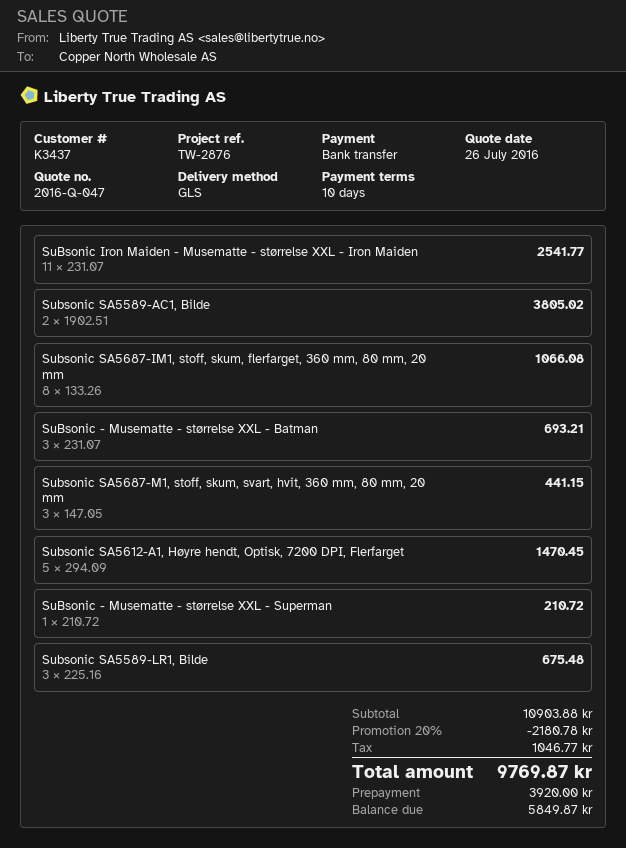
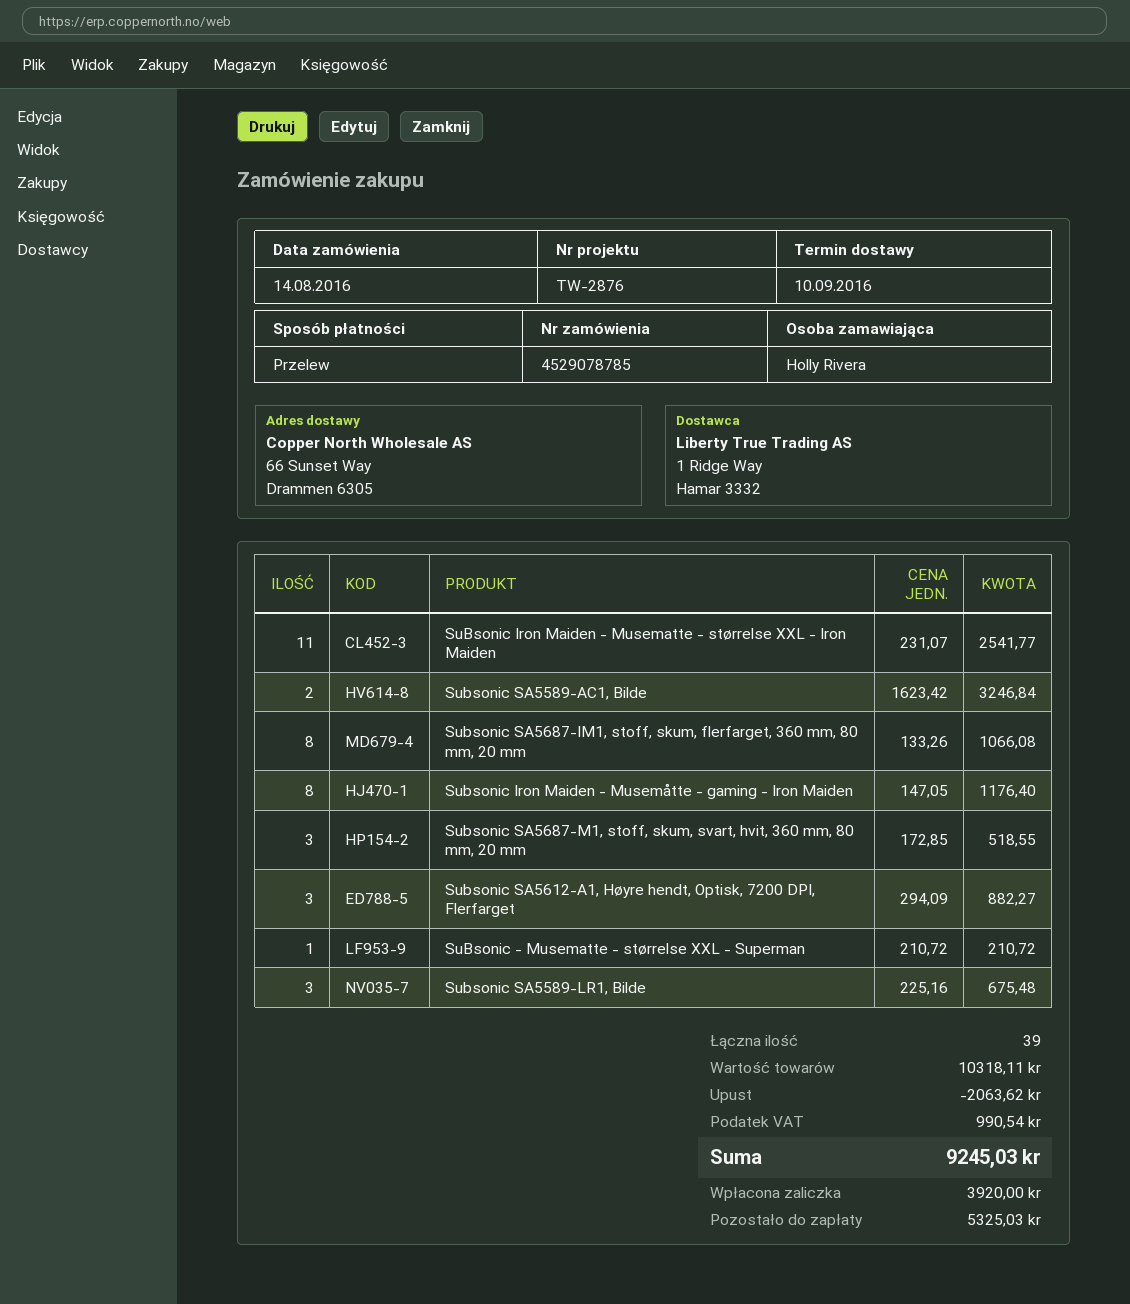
Subsonic SA5589-AC1, Bilde: 2 x 1902.51 = 3805.02 -> 2 x 1623.42 = 3246.84
SuBsonic - Musematte - størrelse XXL - Batman: 3 x 231.07 = 693.21 -> none
Subsonic SA5687-M1, stoff, skum, svart, hvit, 360 mm, 80 mm, 20 mm: 3 x 147.05 = 441.15 -> 3 x 172.85 = 518.55
Subsonic SA5612-A1, Høyre hendt, Optisk, 7200 DPI, Flerfarget: 5 x 294.09 = 1470.45 -> 3 x 294.09 = 882.27
Subsonic Iron Maiden - Musemåtte - gaming - Iron Maiden: none -> 8 x 147.05 = 1176.40
subtotal: 10903.88 -> 10318.11
discount: 2180.78 -> 2063.62
tax: 1046.77 -> 990.54
total: 9769.87 -> 9245.03
balance: 5849.87 -> 5325.03

